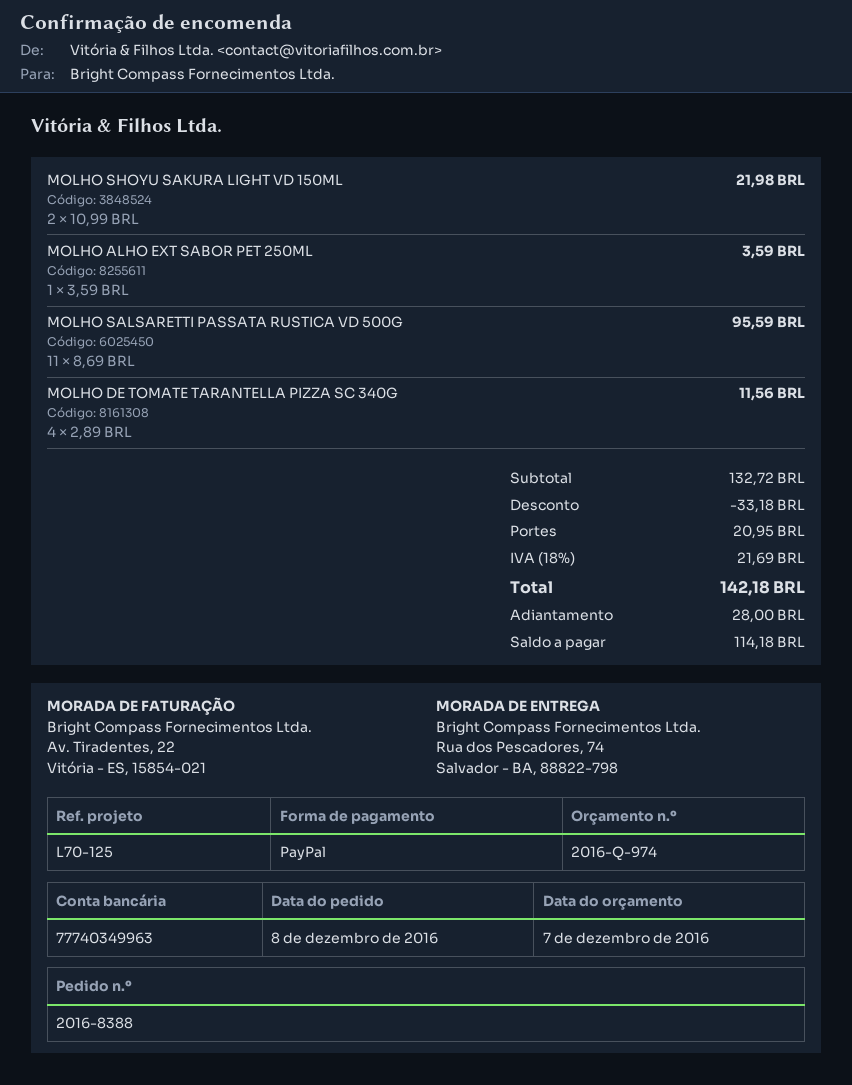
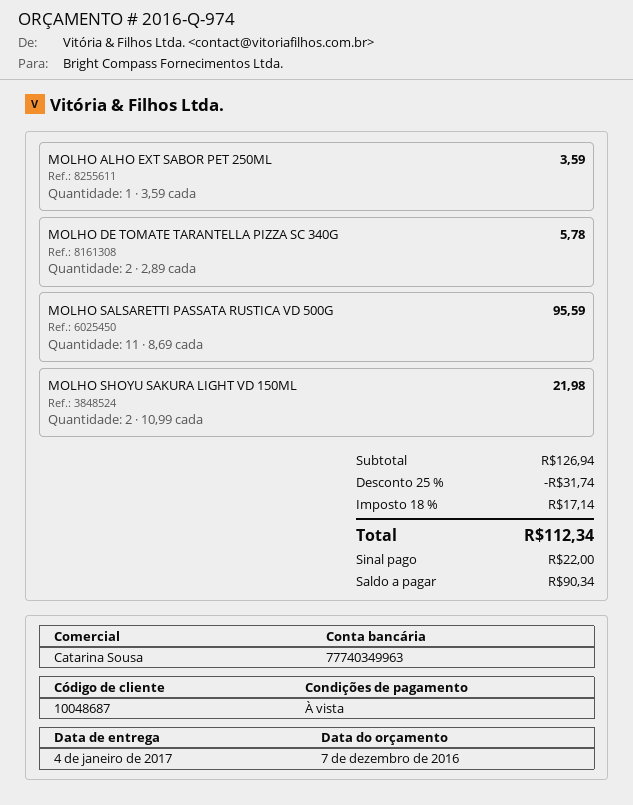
MOLHO DE TOMATE TARANTELLA PIZZA SC 340G: 4 x 2.89 = 11.56 -> 2 x 2.89 = 5.78
subtotal: 132.72 -> 126.94
discount: 33.18 -> 31.74
shipping: 20.95 -> none
tax: 18% = 21.69 -> 18% = 17.14
total: 142.18 -> 112.34
deposit: 28.00 -> 22.00
balance: 114.18 -> 90.34

